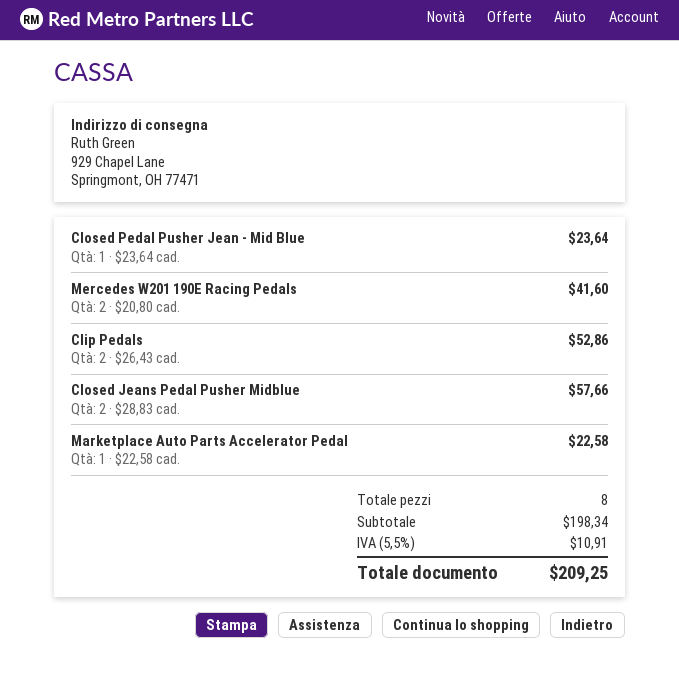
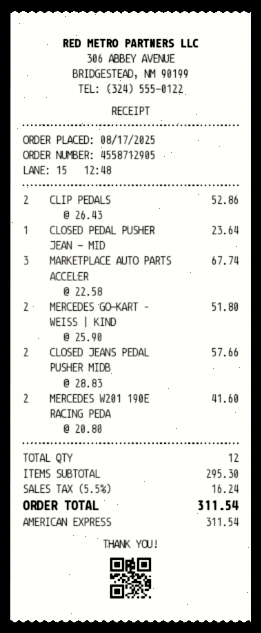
Marketplace Auto Parts Accelerator Pedal: 1 x 22.58 = 22.58 -> 3 x 22.58 = 67.74
MERCEDES GO-KART – WEISS | KIND: none -> 2 x 25.90 = 51.80
total quantity: 8 -> 12
subtotal: 198.34 -> 295.30
tax: 5.5% = 10.91 -> 5.5% = 16.24
total: 209.25 -> 311.54

